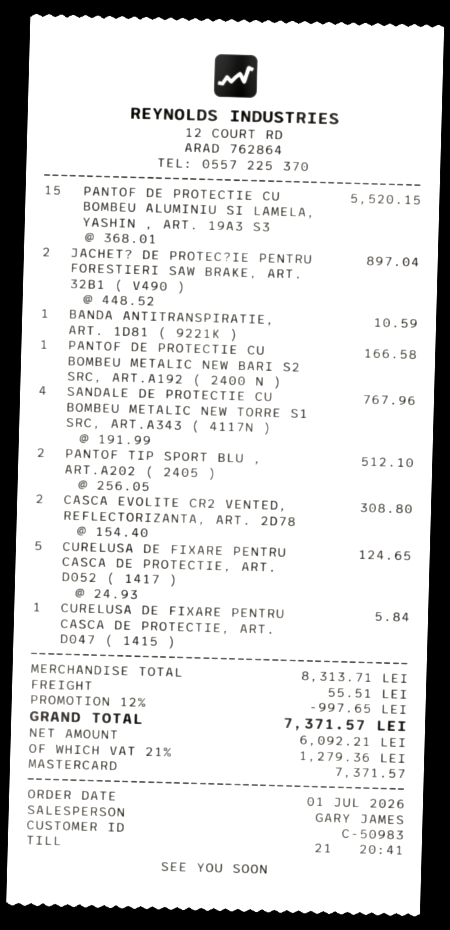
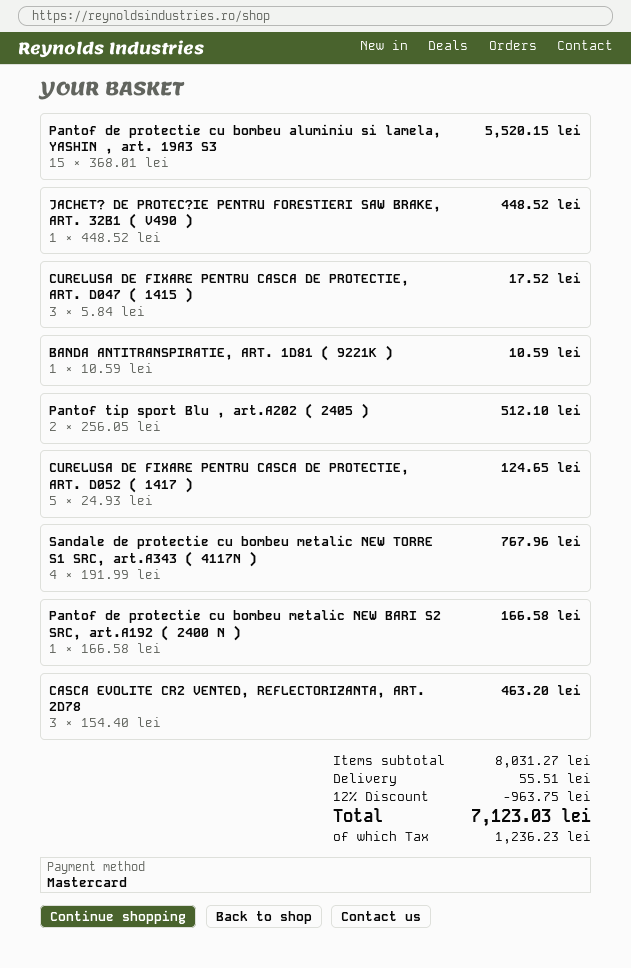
JACHET? DE PROTEC?IE PENTRU FORESTIERI SAW BRAKE, ART. 32B1 ( V490 ): 2 x 448.52 = 897.04 -> 1 x 448.52 = 448.52
CASCA EVOLITE CR2 VENTED, REFLECTORIZANTA, ART. 2D78: 2 x 154.40 = 308.80 -> 3 x 154.40 = 463.20
CURELUSA DE FIXARE PENTRU CASCA DE PROTECTIE, ART. D047 ( 1415 ): 1 x 5.84 = 5.84 -> 3 x 5.84 = 17.52
subtotal: 8313.71 -> 8031.27
discount: 12% = 997.65 -> 12% = 963.75
tax: 1279.36 -> 1236.23
total: 7371.57 -> 7123.03

